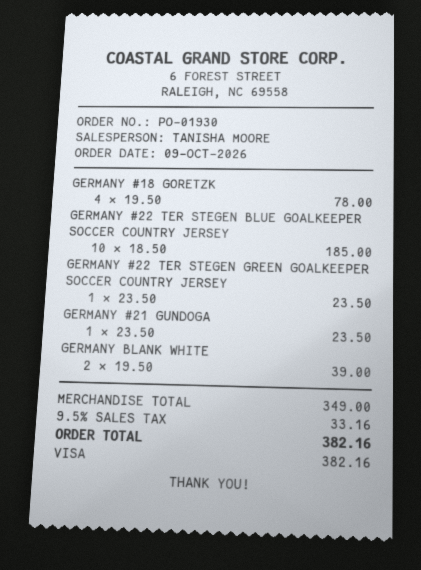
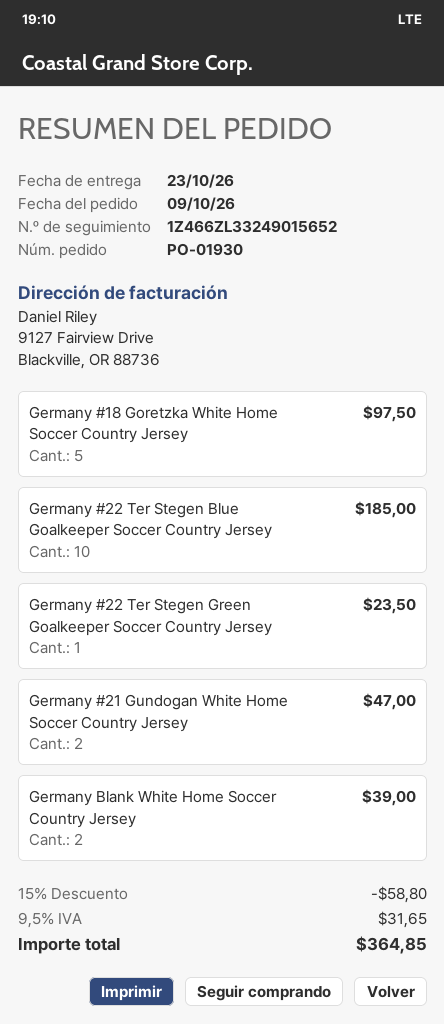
GERMANY #18 GORETZK: 4 for 78.00 -> 5 for 97.50
GERMANY #21 GUNDOGA: 1 for 23.50 -> 2 for 47.00
discount: none -> 15% = 58.80
tax: 9.5% = 33.16 -> 9.5% = 31.65
total: 382.16 -> 364.85

